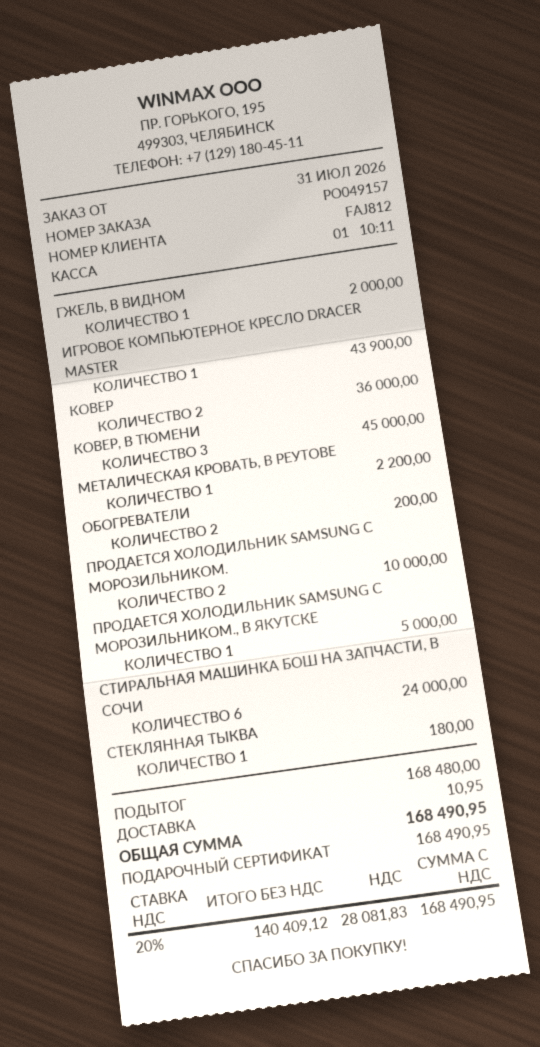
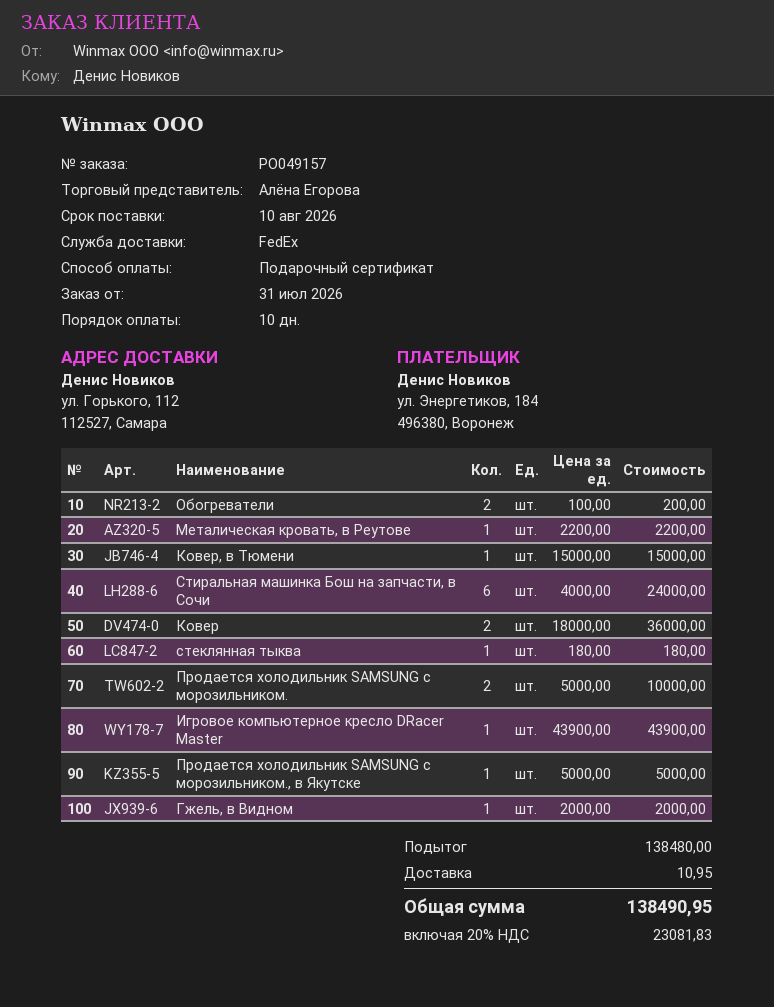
КОВЕР, В ТЮМЕНИ: 3 for 45000.00 -> 1 for 15000.00
subtotal: 168480.00 -> 138480.00
tax: 20% = 28081.83 -> 20% = 23081.83
total: 168490.95 -> 138490.95

